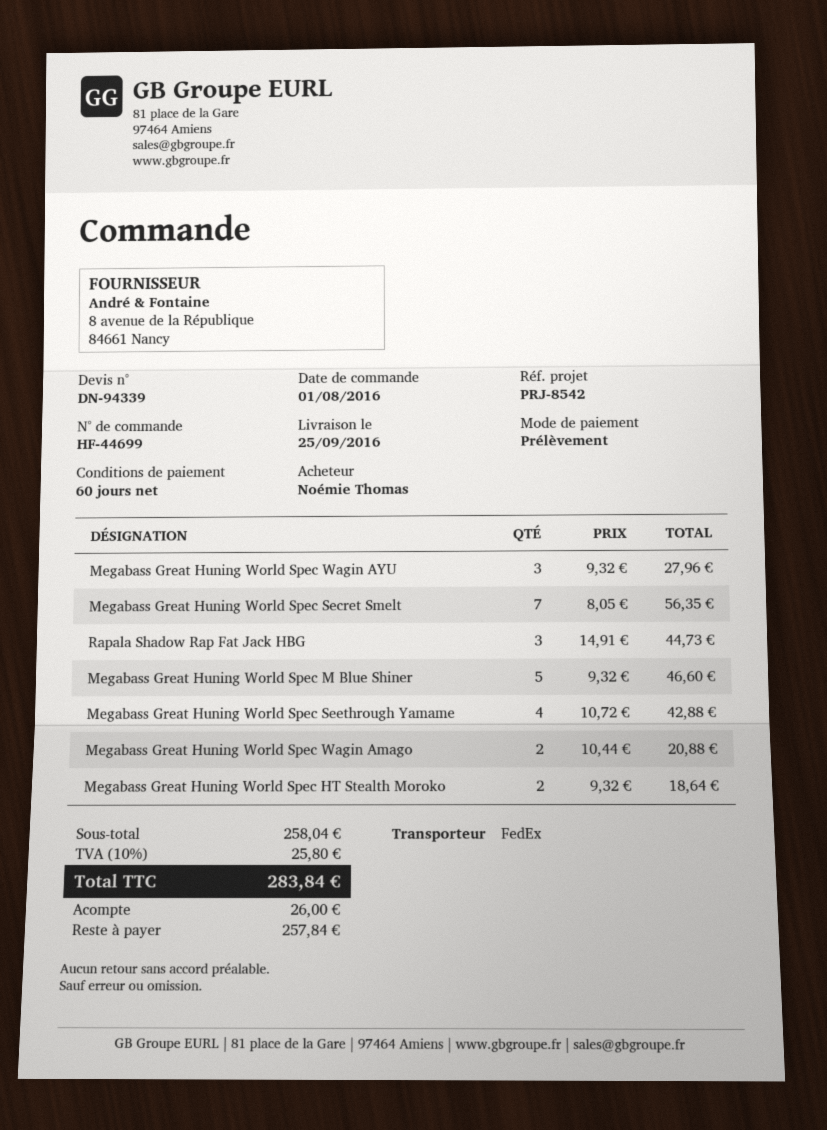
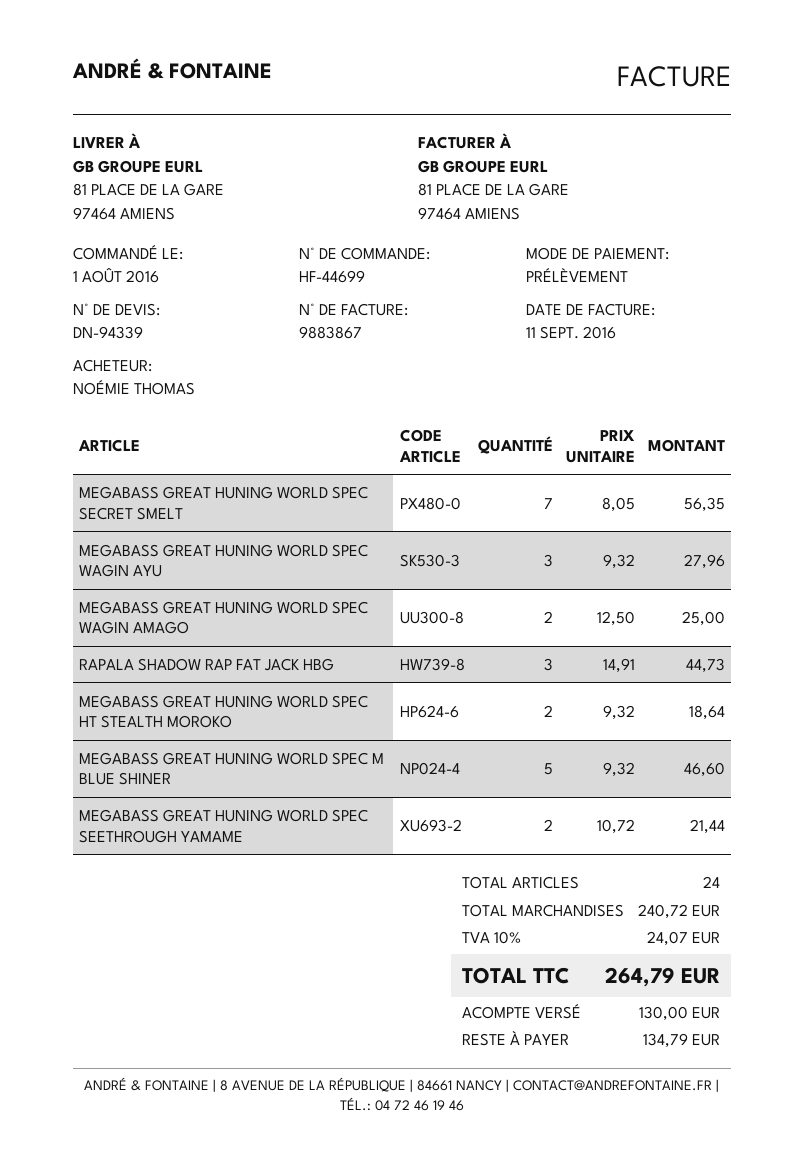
Megabass Great Huning World Spec Seethrough Yamame: 4 x 10.72 = 42.88 -> 2 x 10.72 = 21.44
Megabass Great Huning World Spec Wagin Amago: 2 x 10.44 = 20.88 -> 2 x 12.50 = 25.00
subtotal: 258.04 -> 240.72
tax: 10% = 25.80 -> 10% = 24.07
total: 283.84 -> 264.79
deposit: 26.00 -> 130.00
balance: 257.84 -> 134.79

